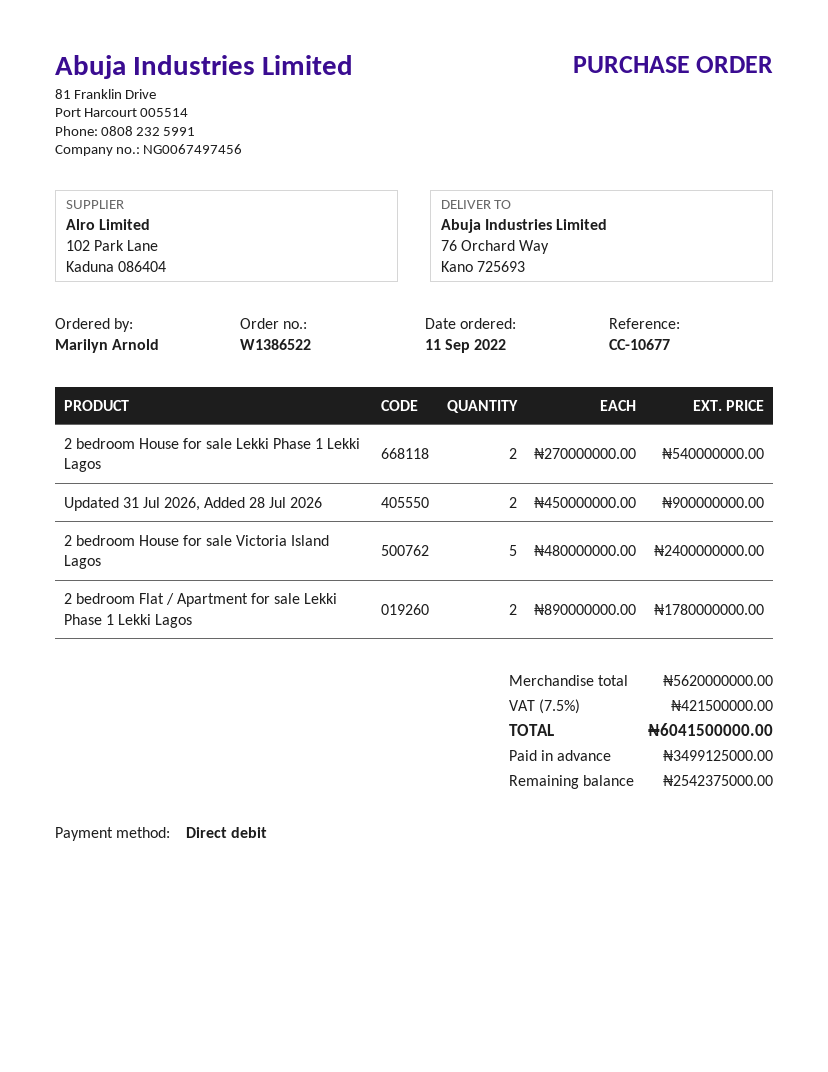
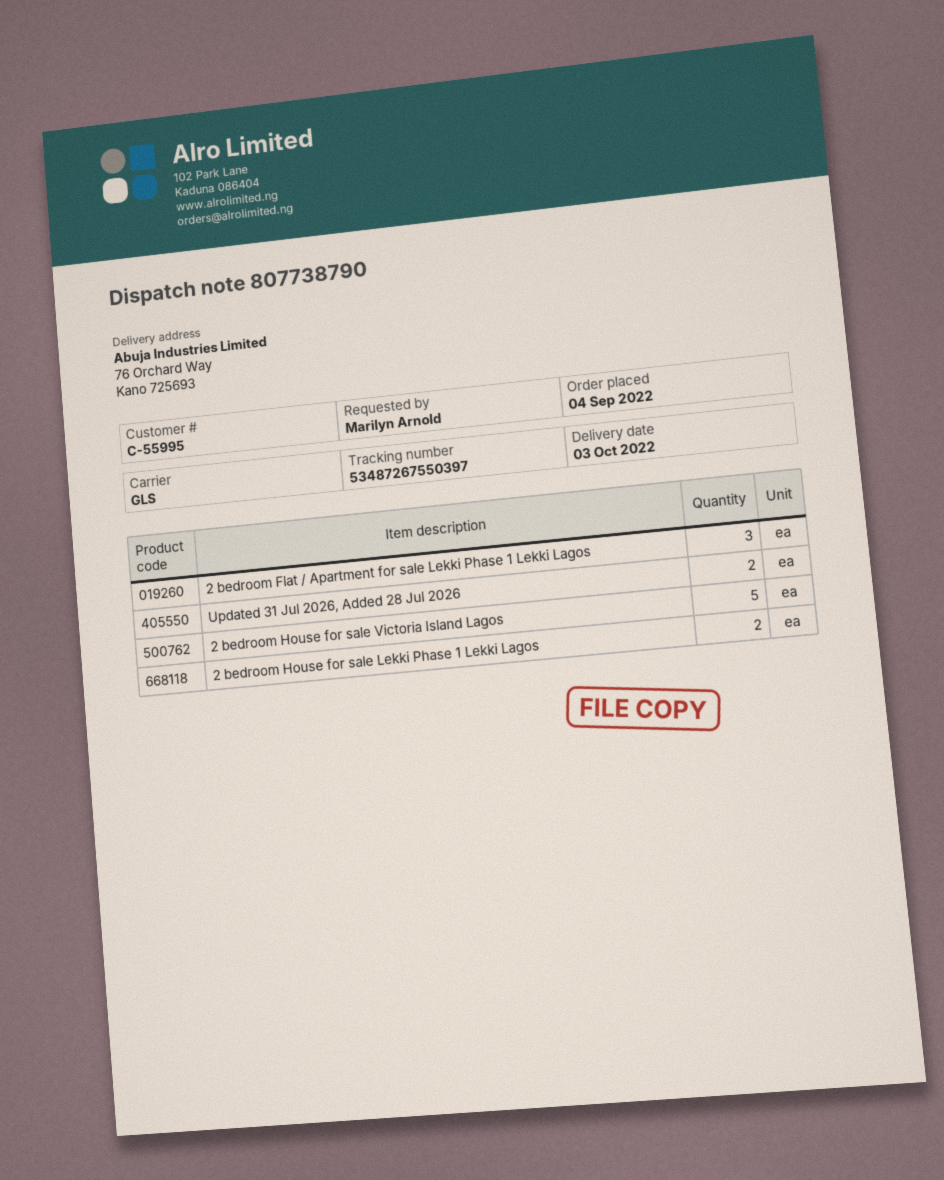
order date: 2022-09-11 -> 2022-09-04
2 bedroom Flat / Apartment for sale Lekki Phase 1 Lekki Lagos: 2 -> 3

